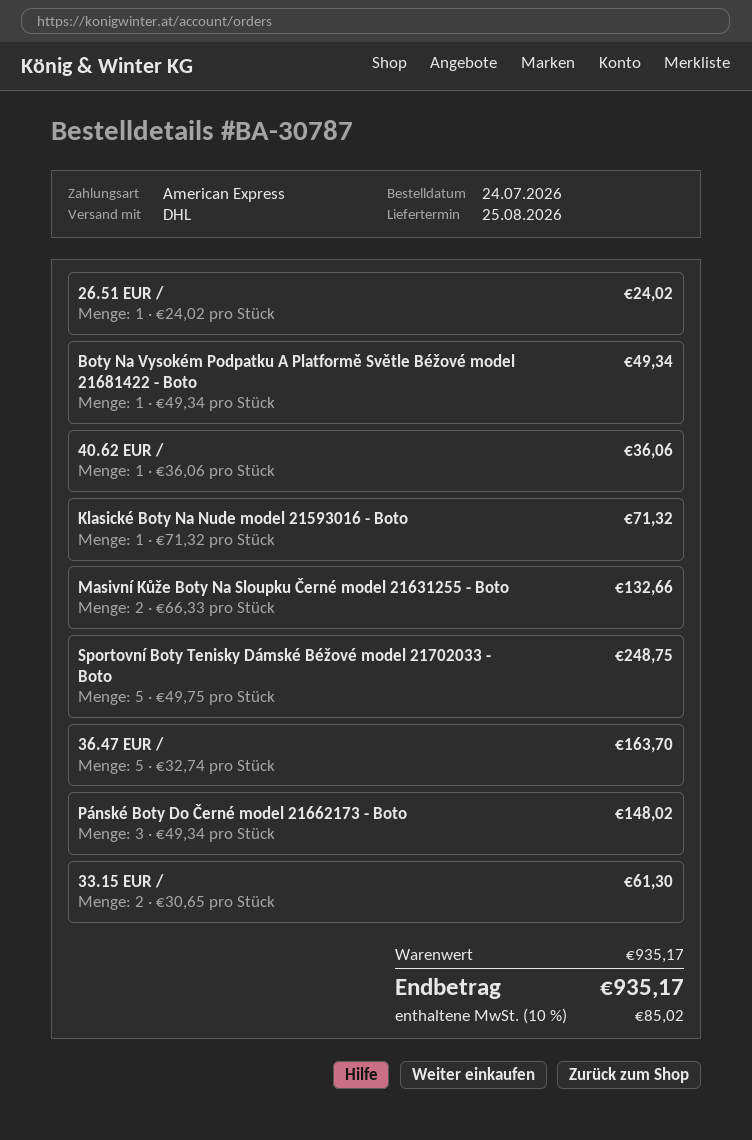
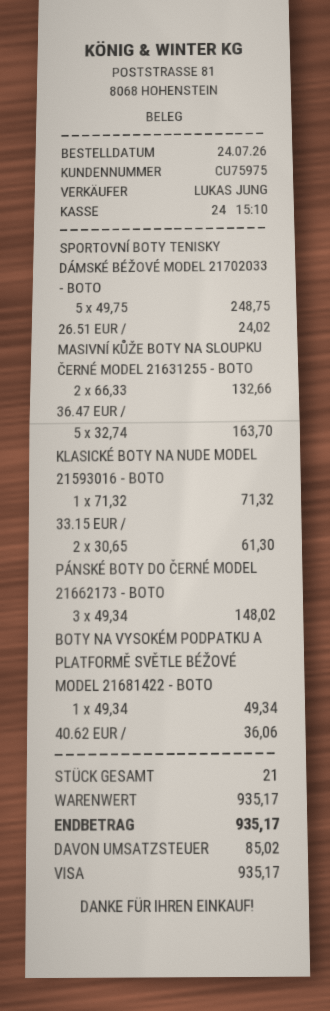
payment method: American Express -> Visa

